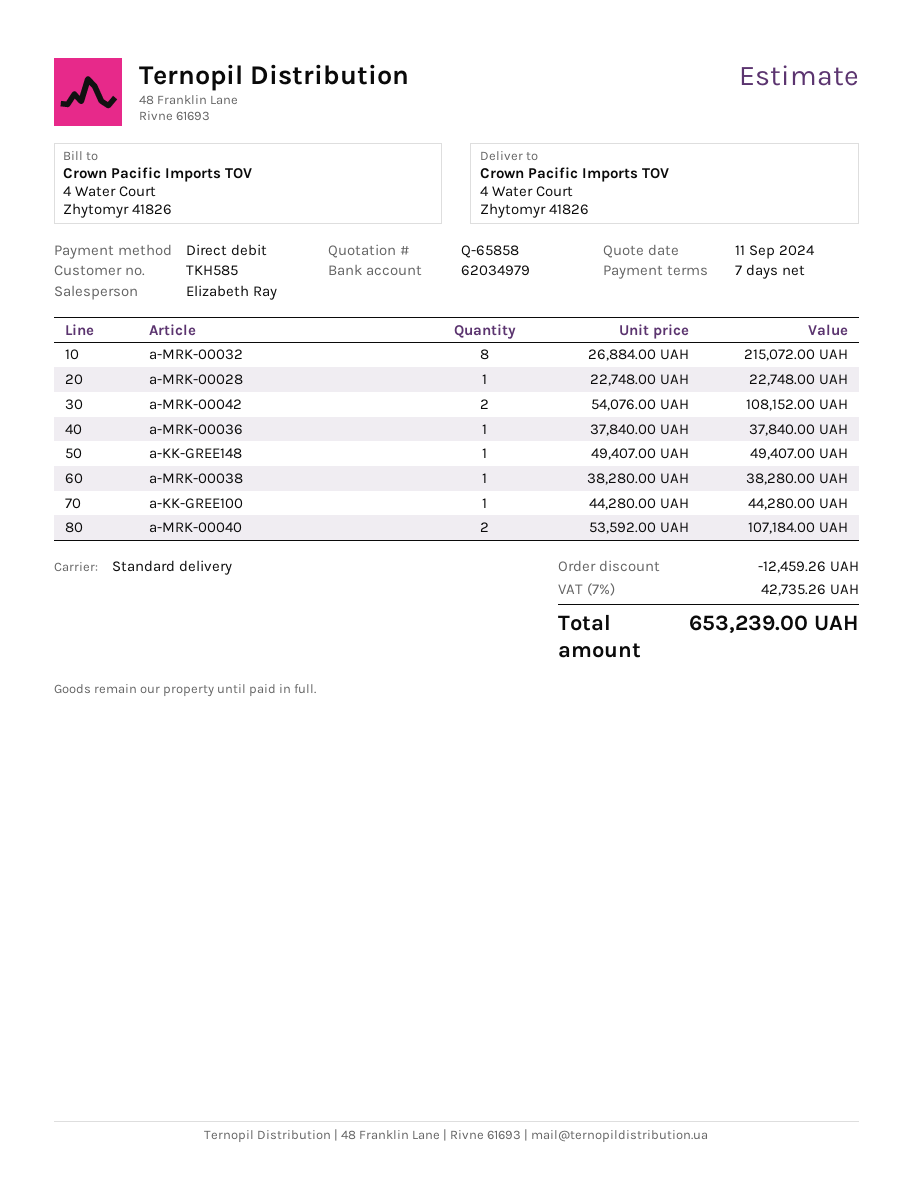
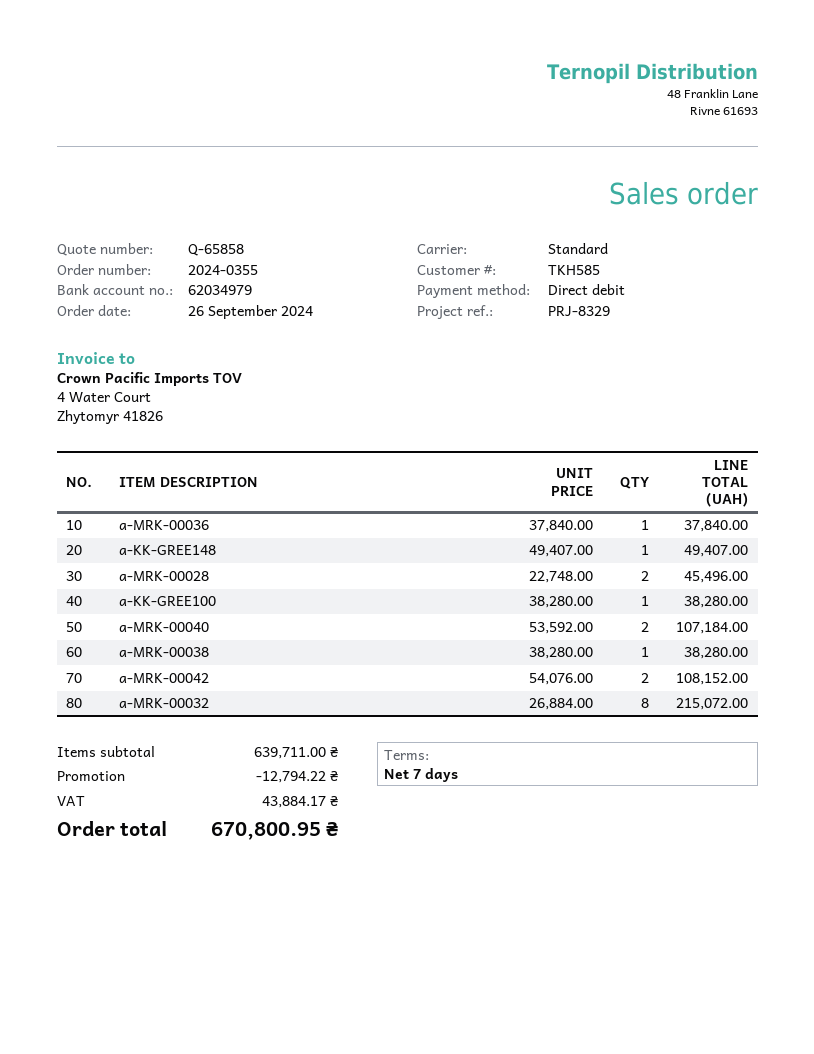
a-MRK-00028: 1 x 22748.00 = 22748.00 -> 2 x 22748.00 = 45496.00
a-KK-GREE100: 1 x 44280.00 = 44280.00 -> 1 x 38280.00 = 38280.00
discount: 12459.26 -> 12794.22
tax: 42735.26 -> 43884.17
total: 653239.00 -> 670800.95

